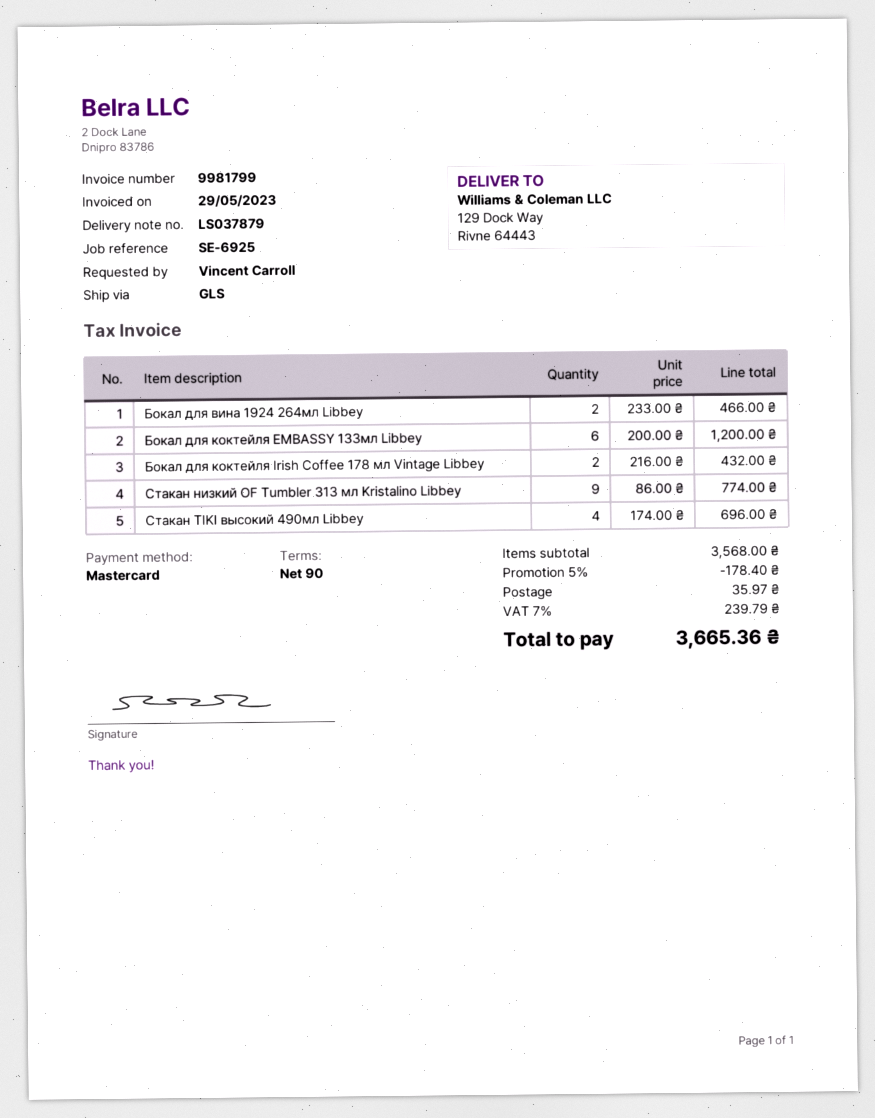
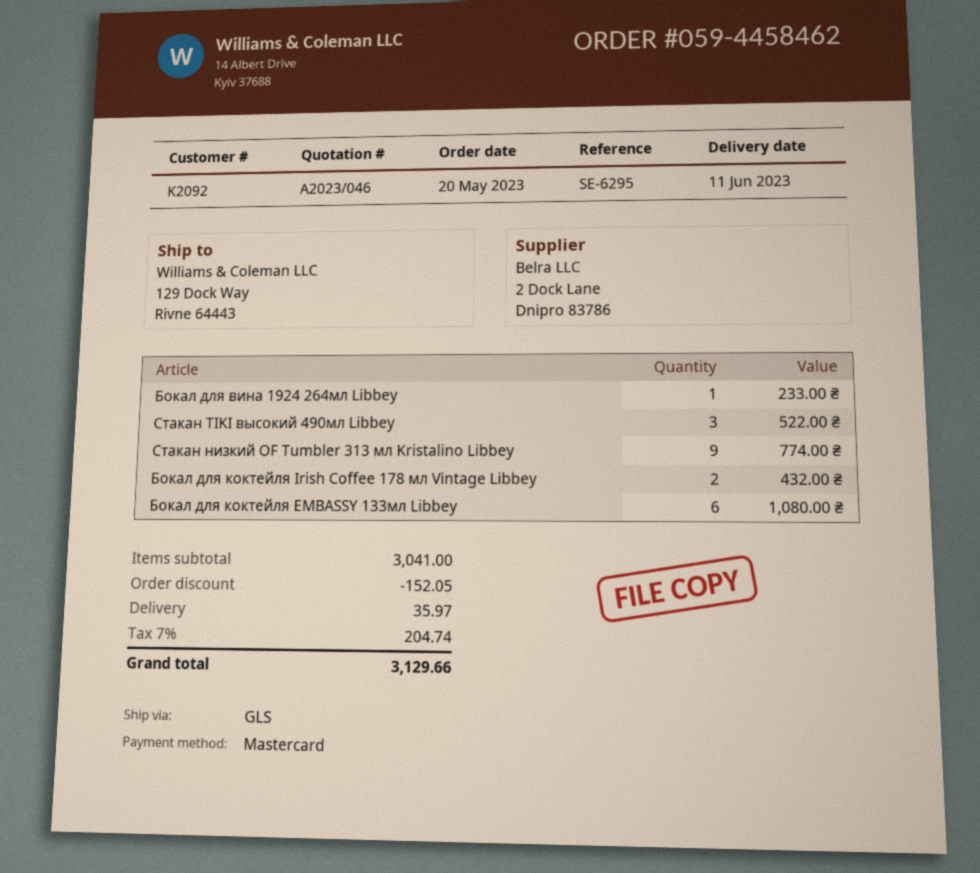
reference: SE-6925 -> SE-6295
Бокал для вина 1924 264мл Libbey: 2 for 466.00 -> 1 for 233.00
Бокал для коктейля EMBASSY 133мл Libbey: 6 for 1200.00 -> 6 for 1080.00
Стакан TIKI высокий 490мл Libbey: 4 for 696.00 -> 3 for 522.00
subtotal: 3568.00 -> 3041.00
discount: 178.40 -> 152.05
tax: 7% = 239.79 -> 7% = 204.74
total: 3665.36 -> 3129.66

